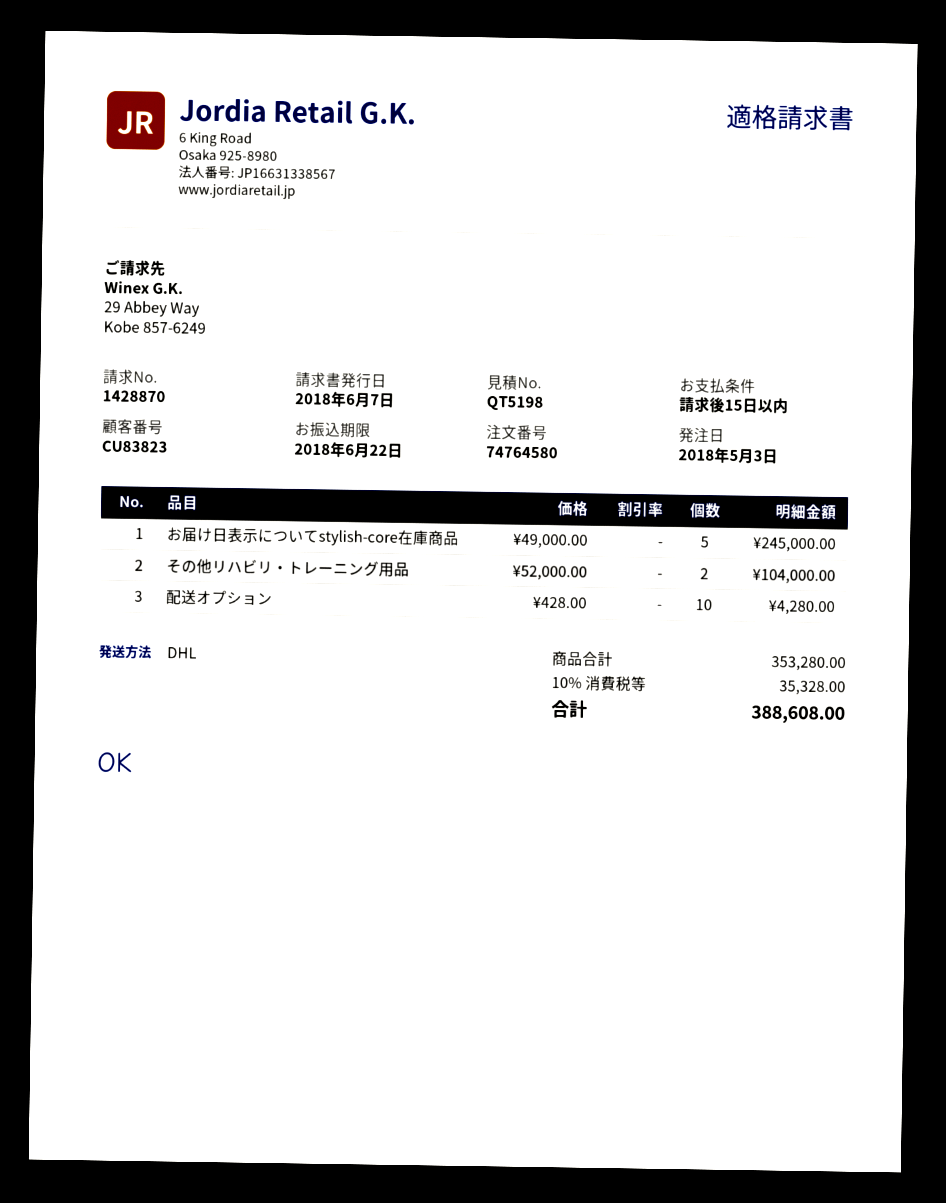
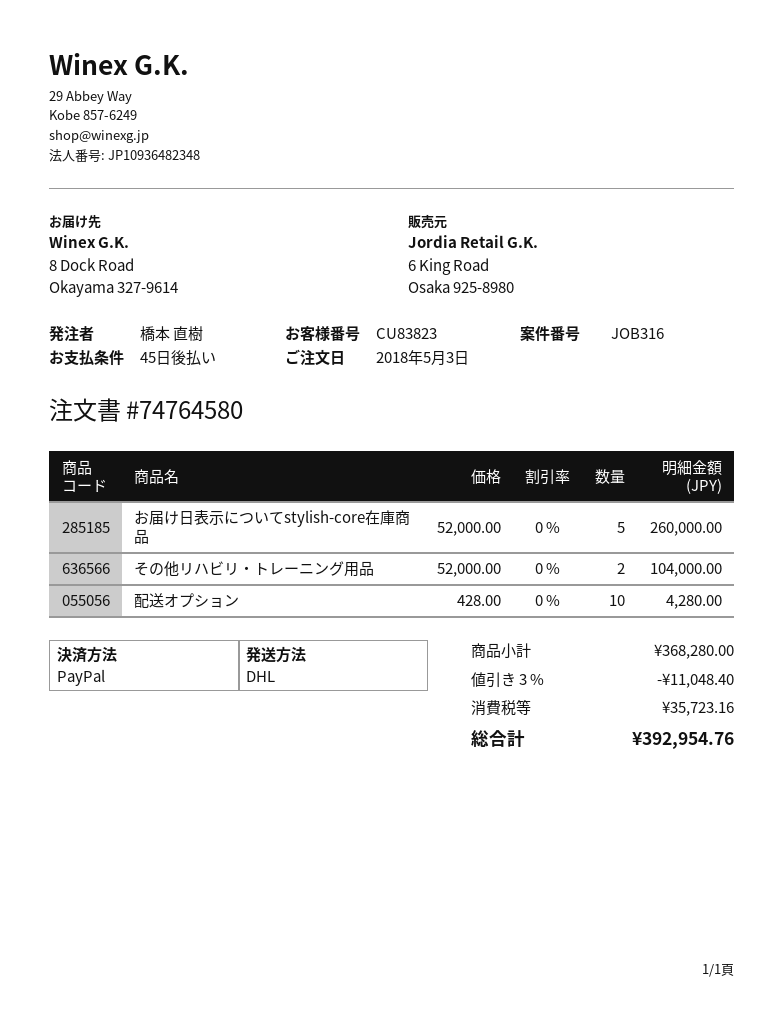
payment terms: 15 days -> 45 days
お届け日表示についてstylish-core在庫商品: 5 x 49000.00 = 245000.00 -> 5 x 52000.00 = 260000.00
subtotal: 353280.00 -> 368280.00
discount: none -> 3% = 11048.40
tax: 35328.00 -> 35723.16
total: 388608.00 -> 392954.76

